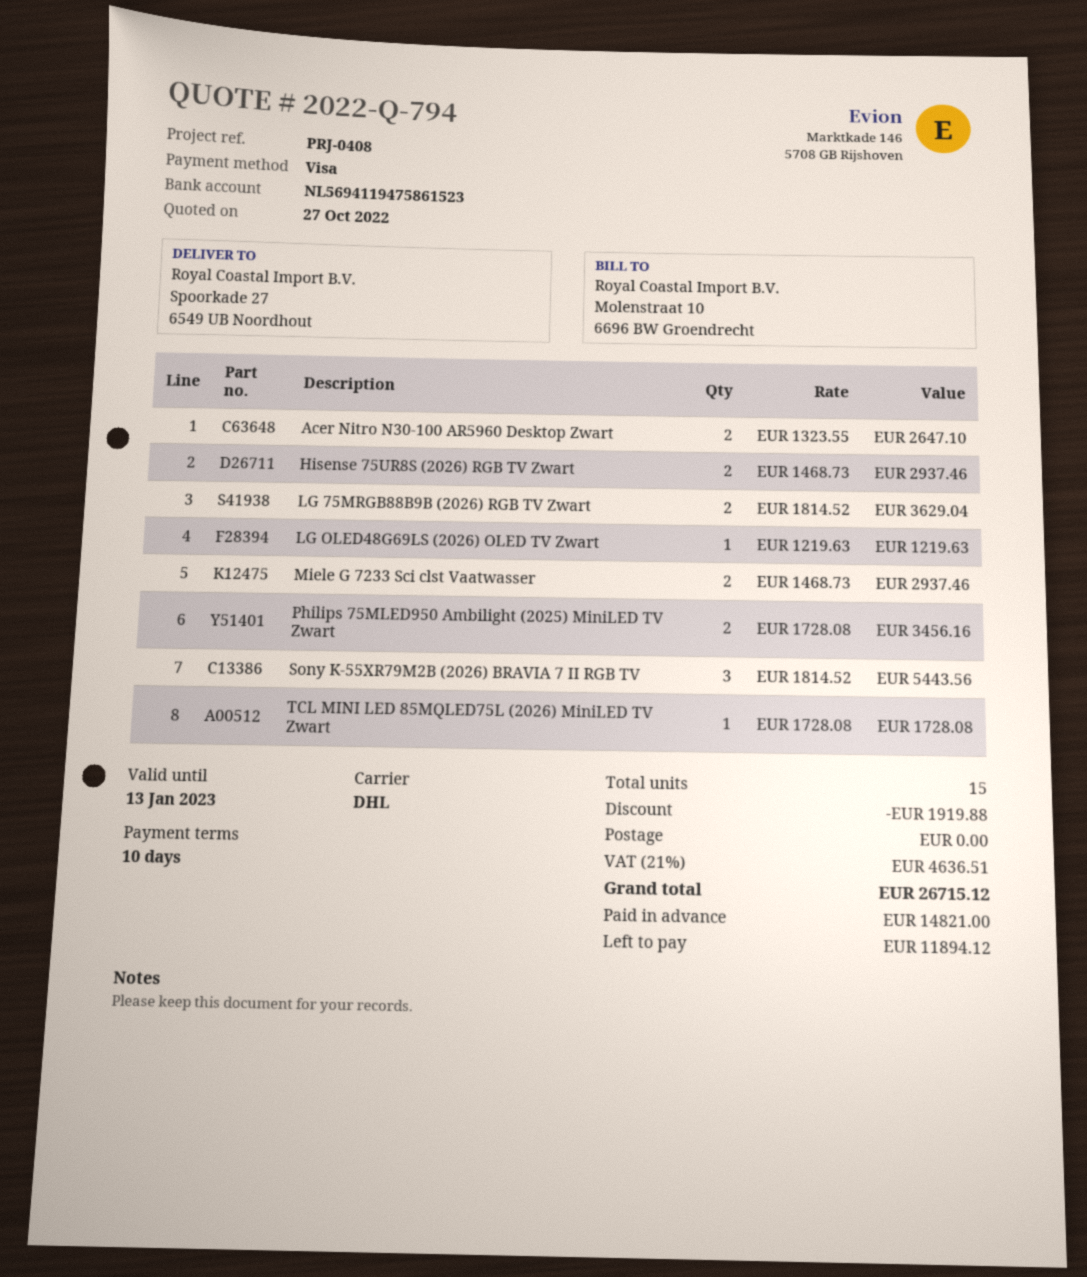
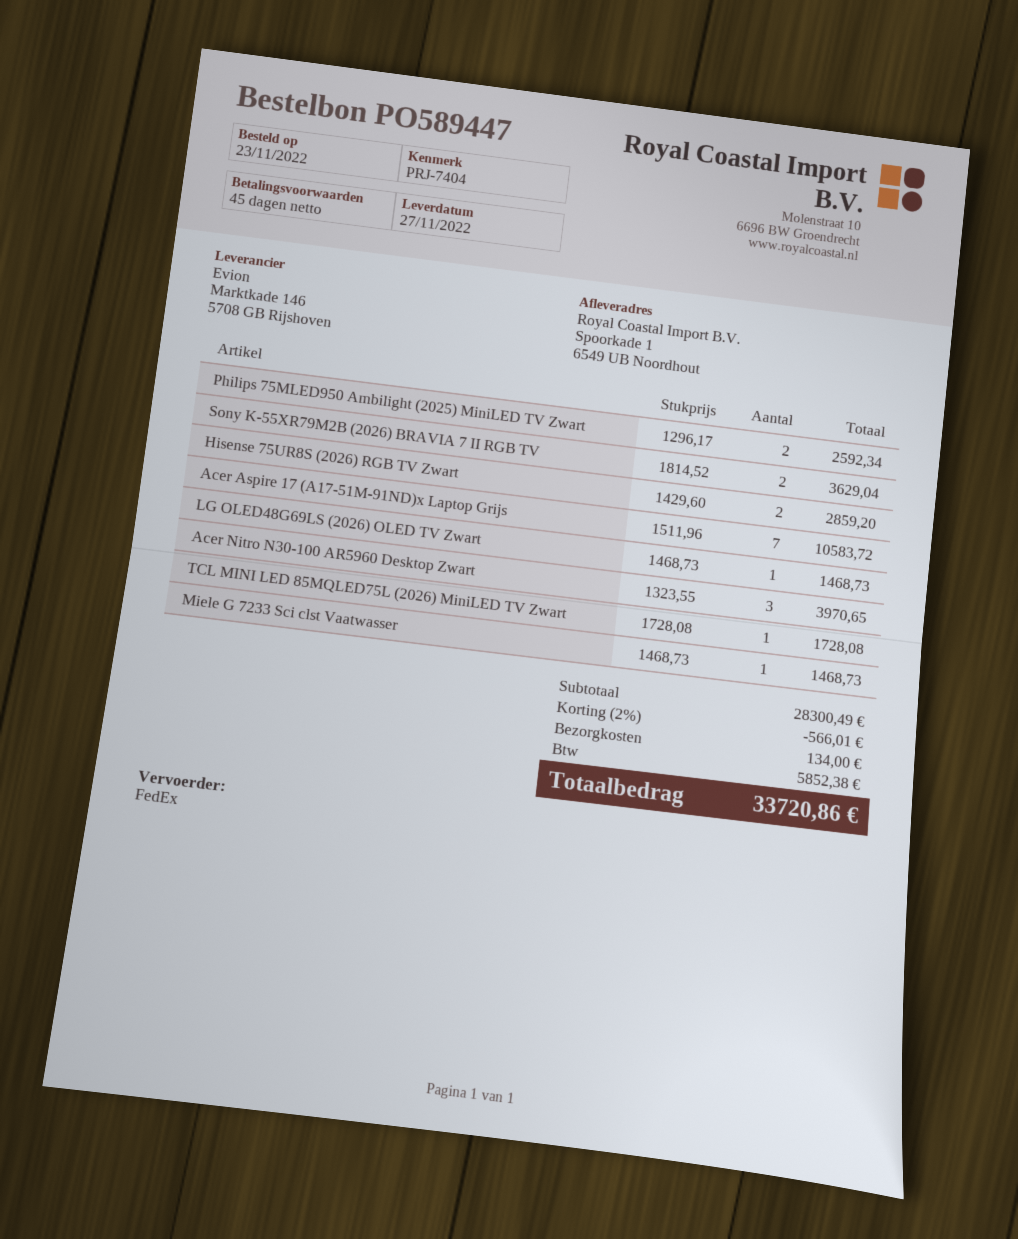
payment terms: 10 days -> 45 days
reference: PRJ-0408 -> PRJ-7404
shipping method: DHL -> FedEx
ship to: Spoorkade 27, 6549 UB Noordhout -> Spoorkade 1, 6549 UB Noordhout
Acer Nitro N30-100 AR5960 Desktop Zwart: 2 x 1323.55 = 2647.10 -> 3 x 1323.55 = 3970.65
Hisense 75UR8S (2026) RGB TV Zwart: 2 x 1468.73 = 2937.46 -> 2 x 1429.60 = 2859.20
LG 75MRGB88B9B (2026) RGB TV Zwart: 2 x 1814.52 = 3629.04 -> none
LG OLED48G69LS (2026) OLED TV Zwart: 1 x 1219.63 = 1219.63 -> 1 x 1468.73 = 1468.73
Miele G 7233 Sci clst Vaatwasser: 2 x 1468.73 = 2937.46 -> 1 x 1468.73 = 1468.73
Philips 75MLED950 Ambilight (2025) MiniLED TV Zwart: 2 x 1728.08 = 3456.16 -> 2 x 1296.17 = 2592.34
Sony K-55XR79M2B (2026) BRAVIA 7 II RGB TV: 3 x 1814.52 = 5443.56 -> 2 x 1814.52 = 3629.04
Acer Aspire 17 (A17-51M-91ND)x Laptop Grijs: none -> 7 x 1511.96 = 10583.72
discount: 1919.88 -> 566.01
shipping: 0.00 -> 134.00
tax: 4636.51 -> 5852.38
total: 26715.12 -> 33720.86

